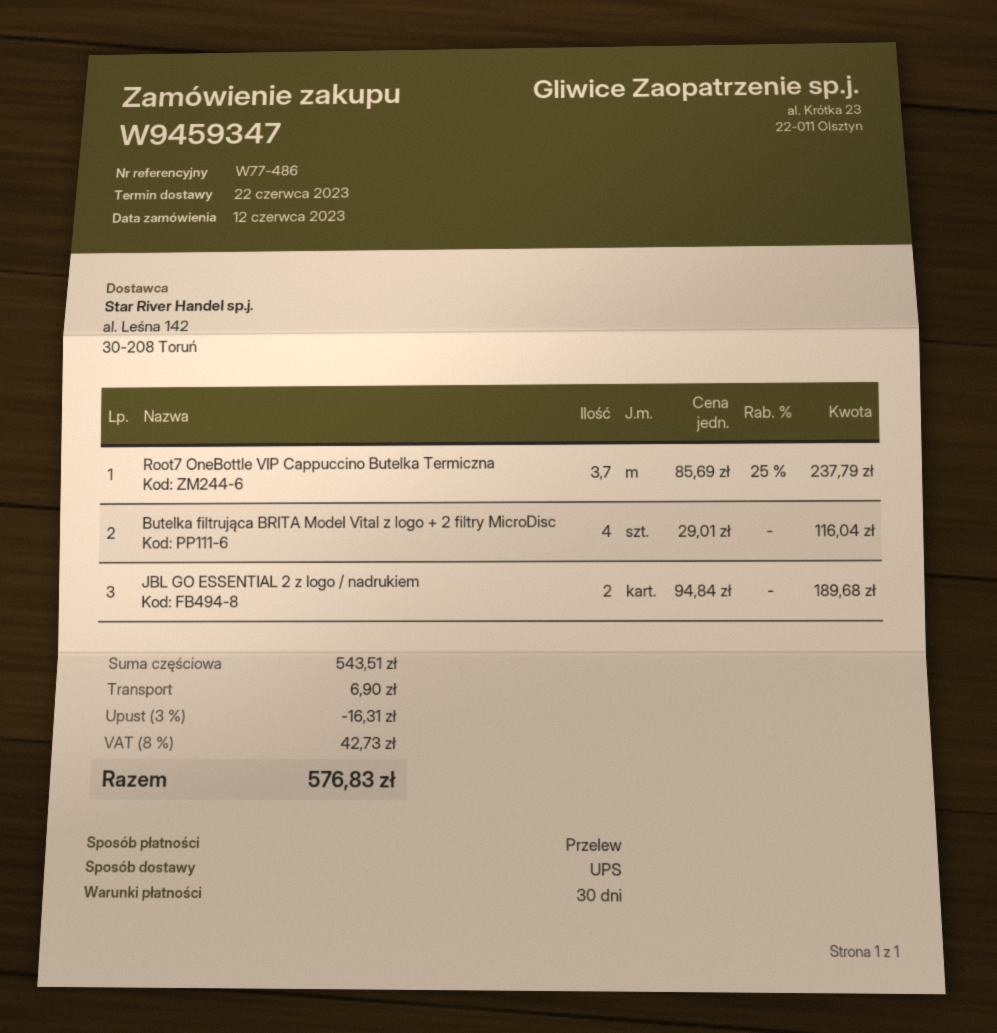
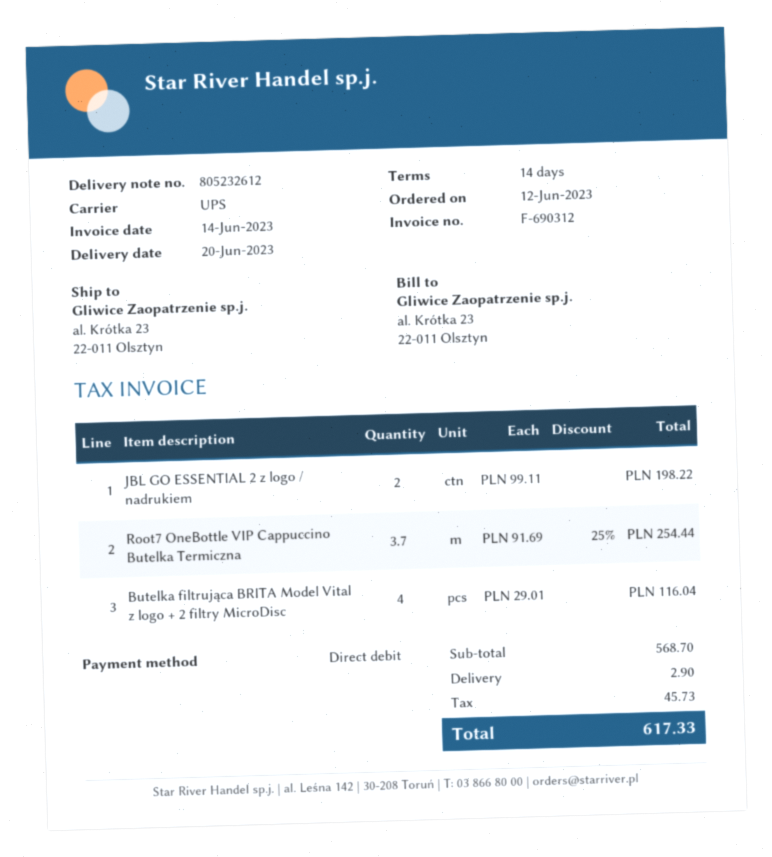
delivery date: 2023-06-22 -> 2023-06-20
payment terms: 30 days -> 14 days
payment method: bank transfer -> direct debit
Root7 OneBottle VIP Cappuccino Butelka Termiczna: 3.7 x 85.69 - 25% = 237.79 -> 3.7 x 91.69 - 25% = 254.44
JBL GO ESSENTIAL 2 z logo / nadrukiem: 2 x 94.84 = 189.68 -> 2 x 99.11 = 198.22
subtotal: 543.51 -> 568.70
discount: 3% = 16.31 -> none
shipping: 6.90 -> 2.90
tax: 42.73 -> 45.73
total: 576.83 -> 617.33

